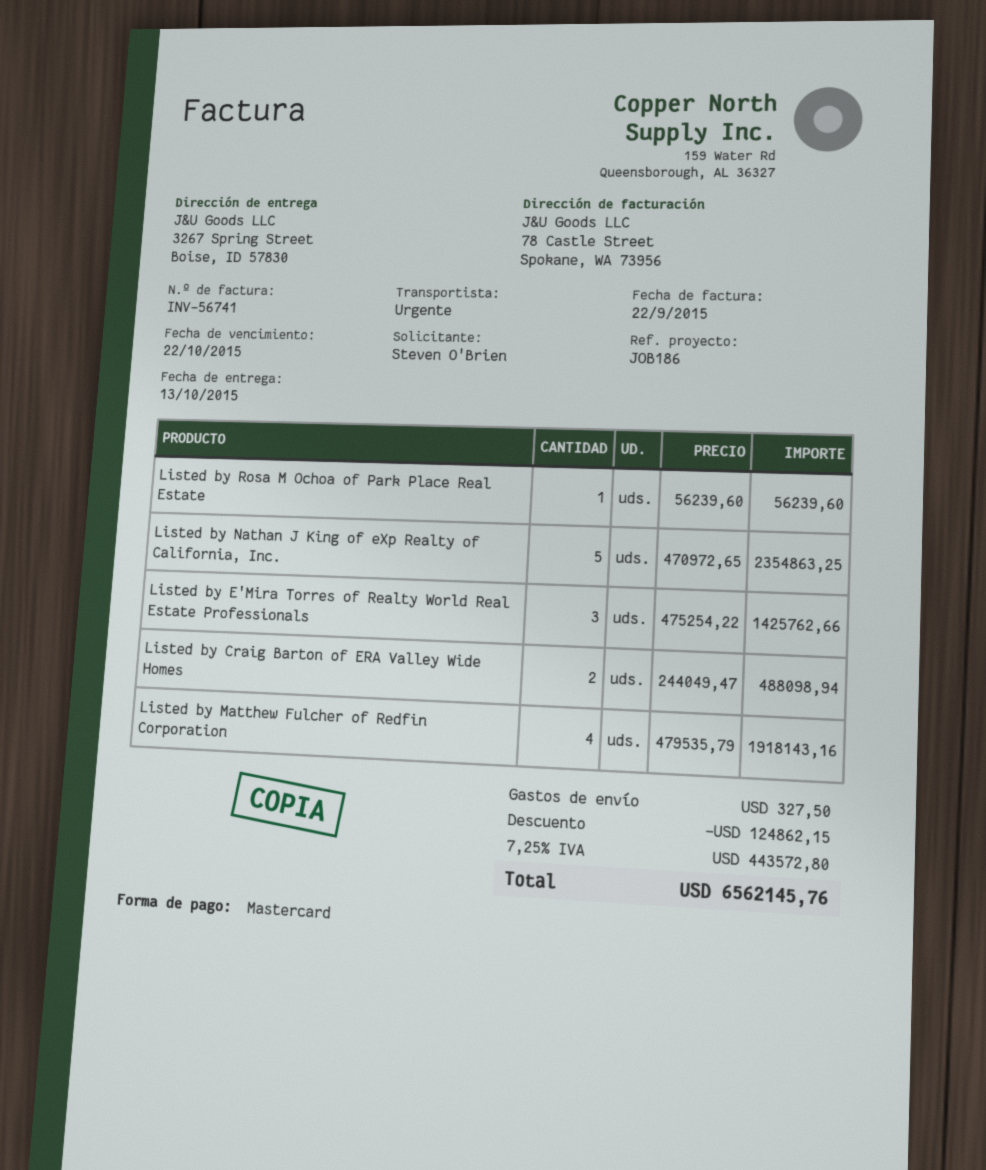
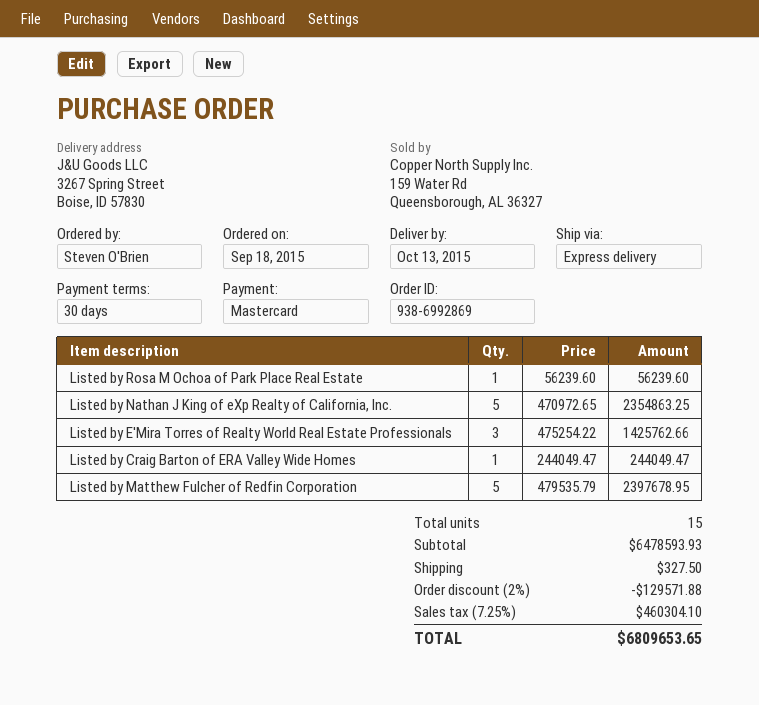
Listed by Craig Barton of ERA Valley Wide Homes: 2 x 244049.47 = 488098.94 -> 1 x 244049.47 = 244049.47
Listed by Matthew Fulcher of Redfin Corporation: 4 x 479535.79 = 1918143.16 -> 5 x 479535.79 = 2397678.95
discount: 124862.15 -> 129571.88
tax: 7.25% = 443572.80 -> 7.25% = 460304.10
total: 6562145.76 -> 6809653.65

